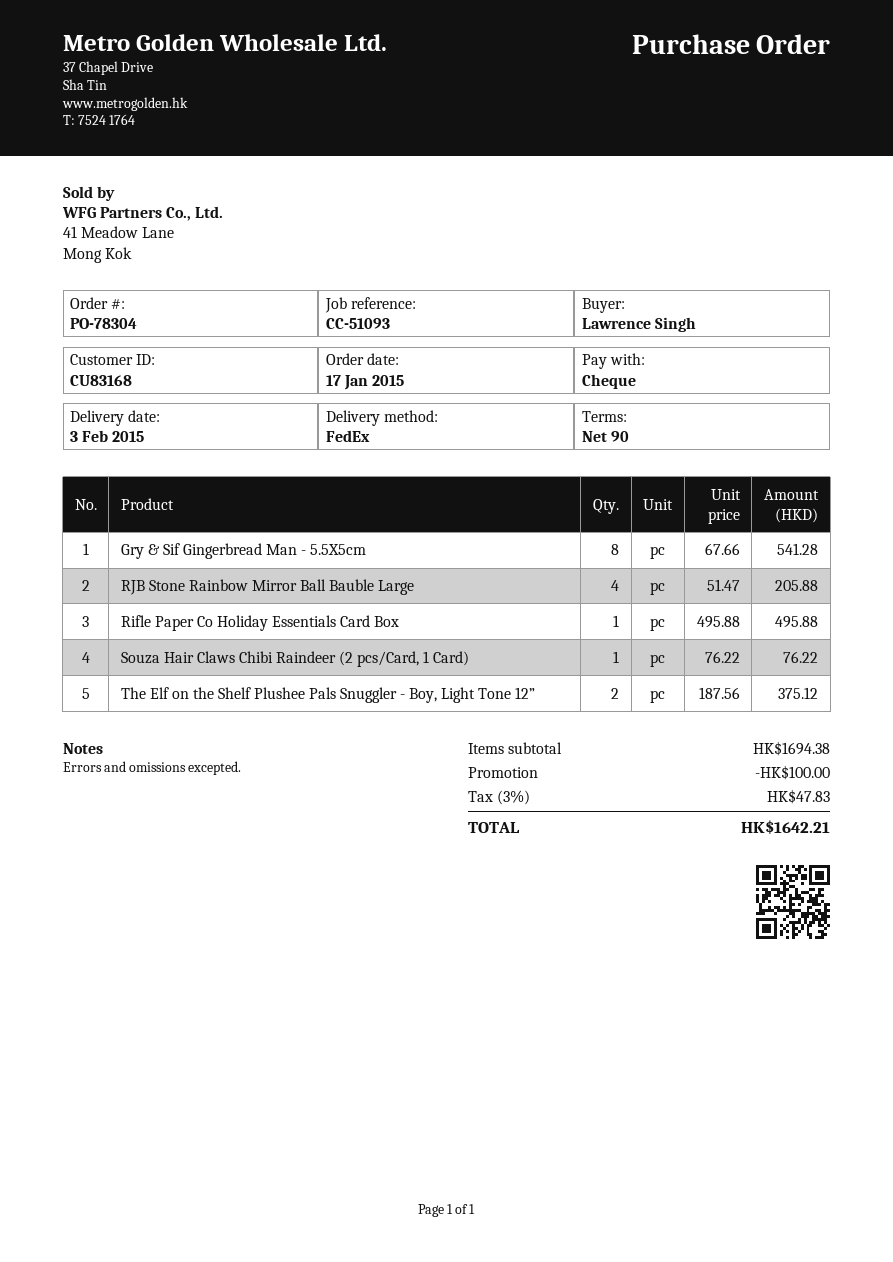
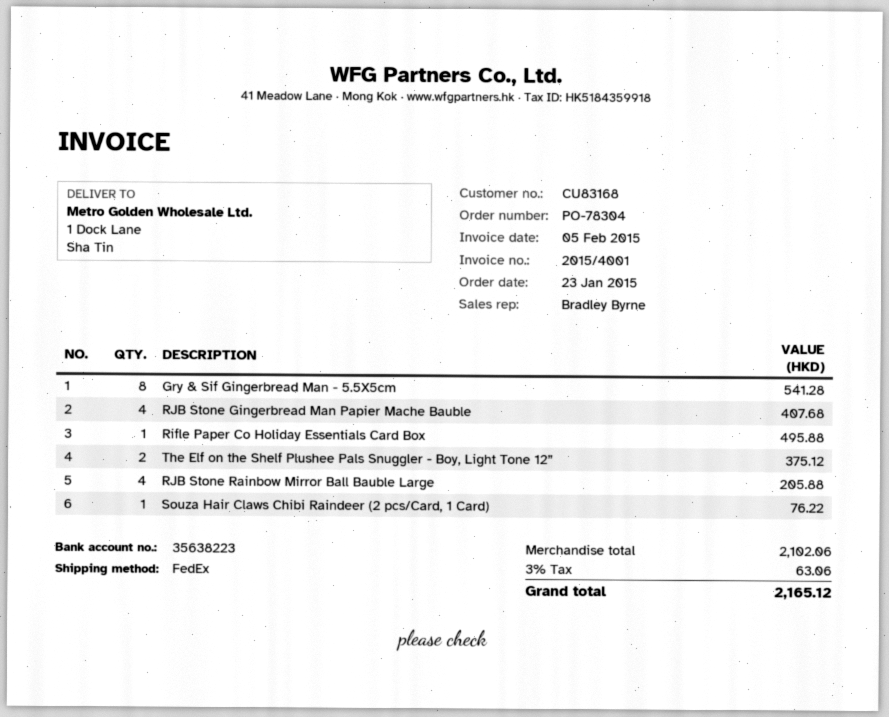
order date: 2015-01-17 -> 2015-01-23
RJB Stone Gingerbread Man Papier Mache Bauble: none -> 4 for 407.68
subtotal: 1694.38 -> 2102.06
discount: 100.00 -> none
tax: 3% = 47.83 -> 3% = 63.06
total: 1642.21 -> 2165.12

